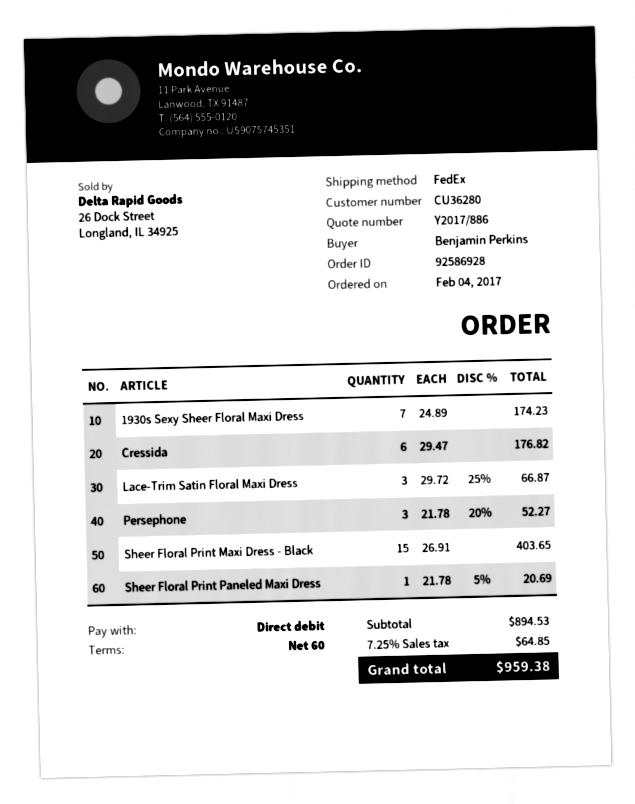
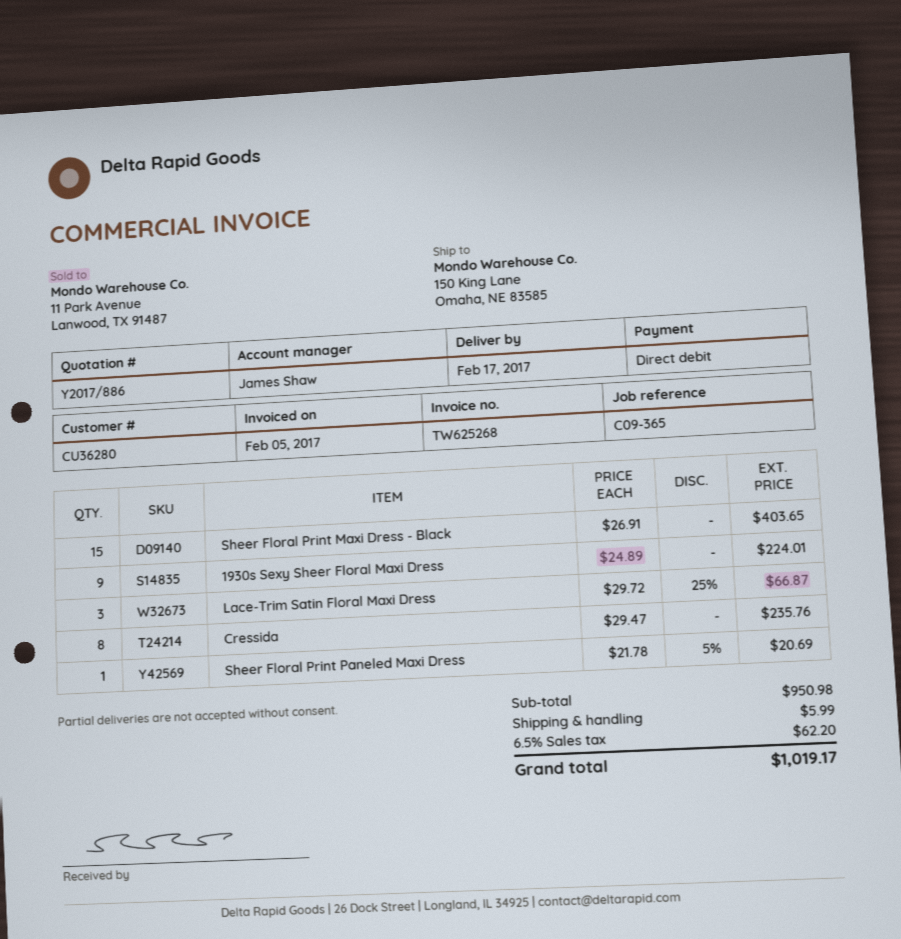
1930s Sexy Sheer Floral Maxi Dress: 7 x 24.89 = 174.23 -> 9 x 24.89 = 224.01
Cressida: 6 x 29.47 = 176.82 -> 8 x 29.47 = 235.76
Persephone: 3 x 21.78 - 20% = 52.27 -> none
subtotal: 894.53 -> 950.98
shipping: none -> 5.99
tax: 7.25% = 64.85 -> 6.5% = 62.20
total: 959.38 -> 1019.17

